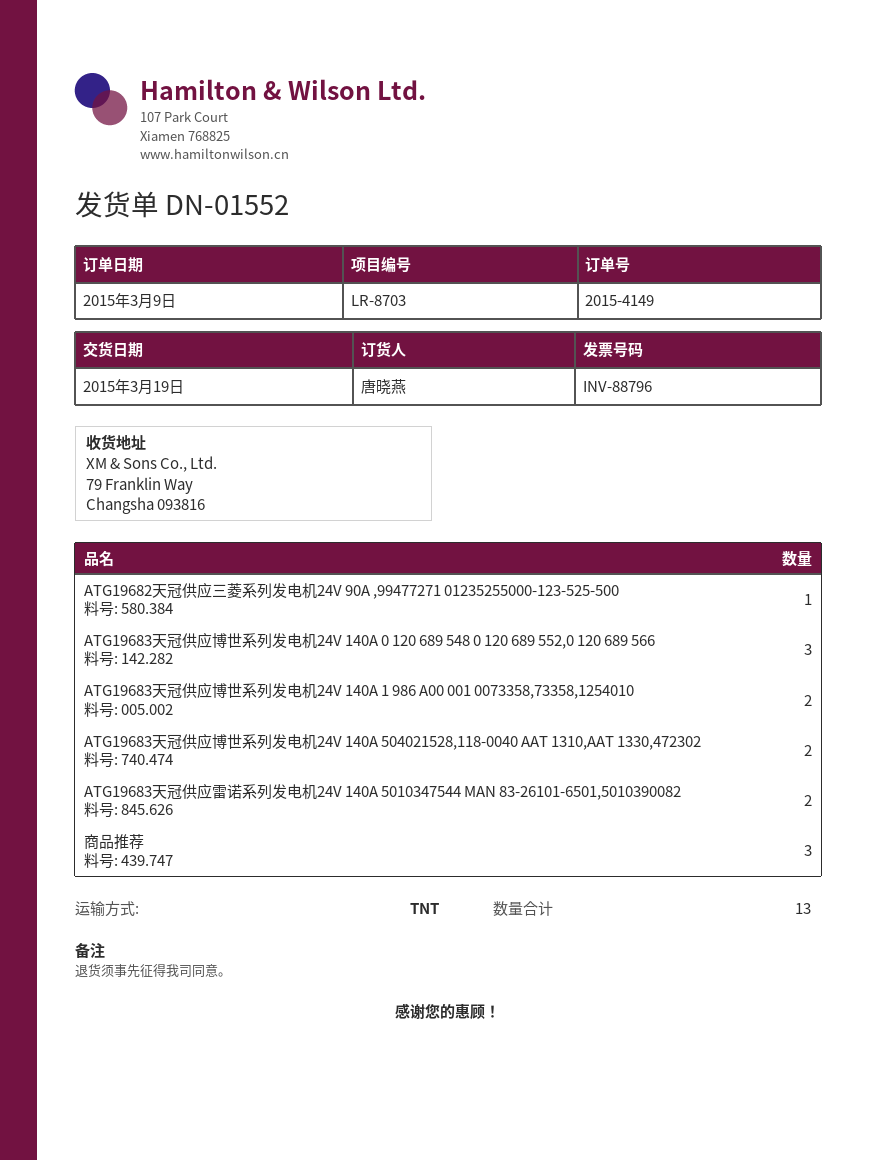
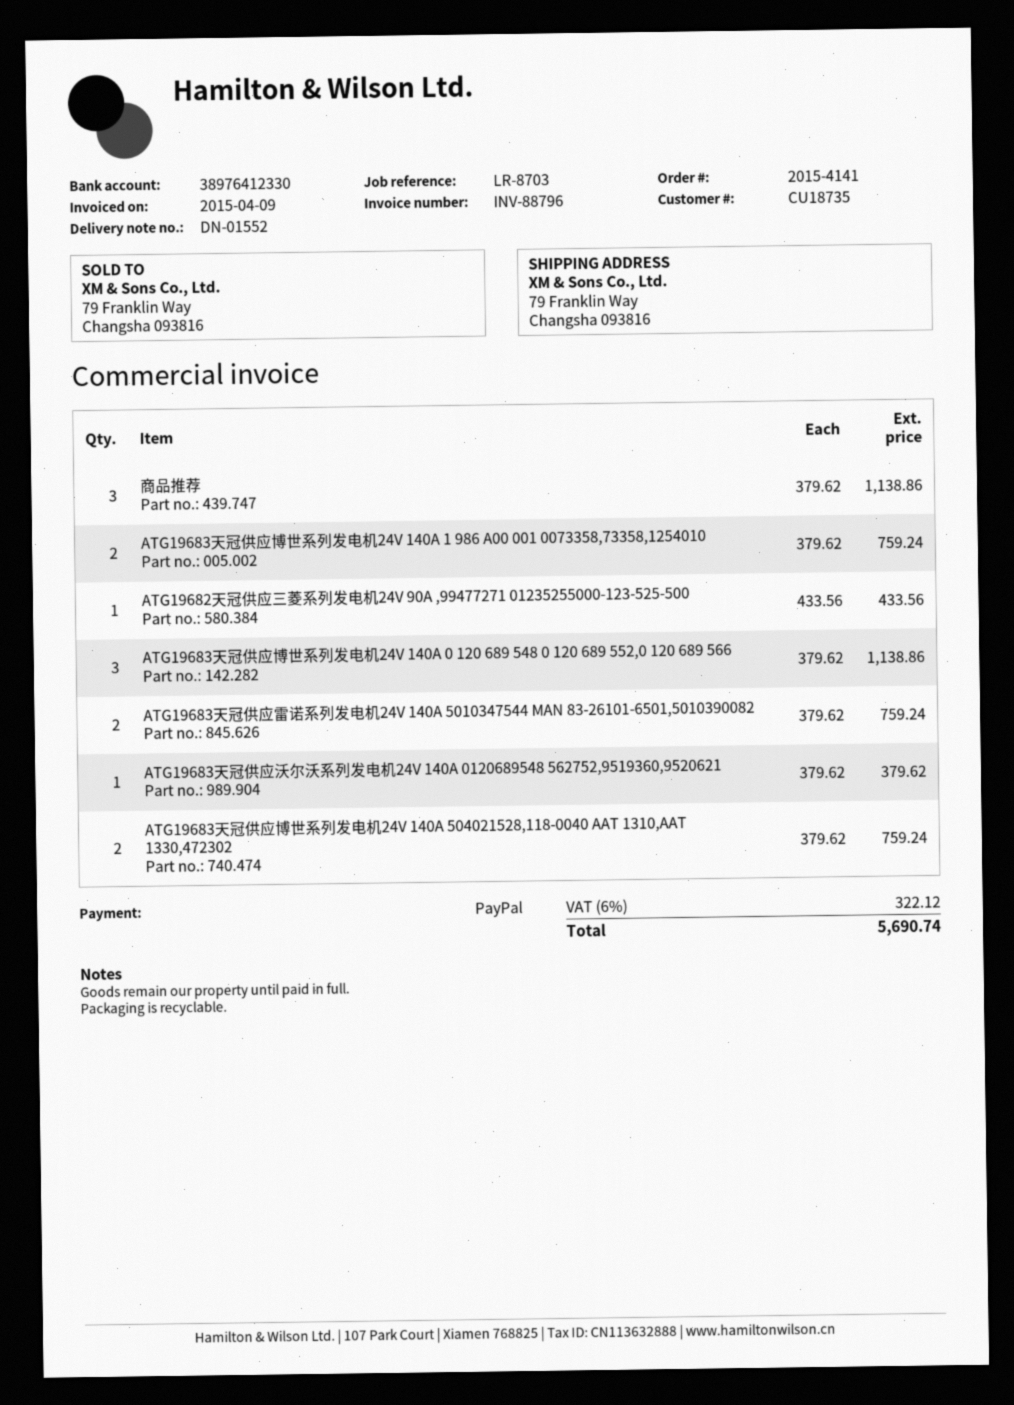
order number: 2015-4149 -> 2015-4141
ATG19683天冠供应沃尔沃系列发电机24V 140A 0120689548 562752,9519360,9520621: none -> 1

